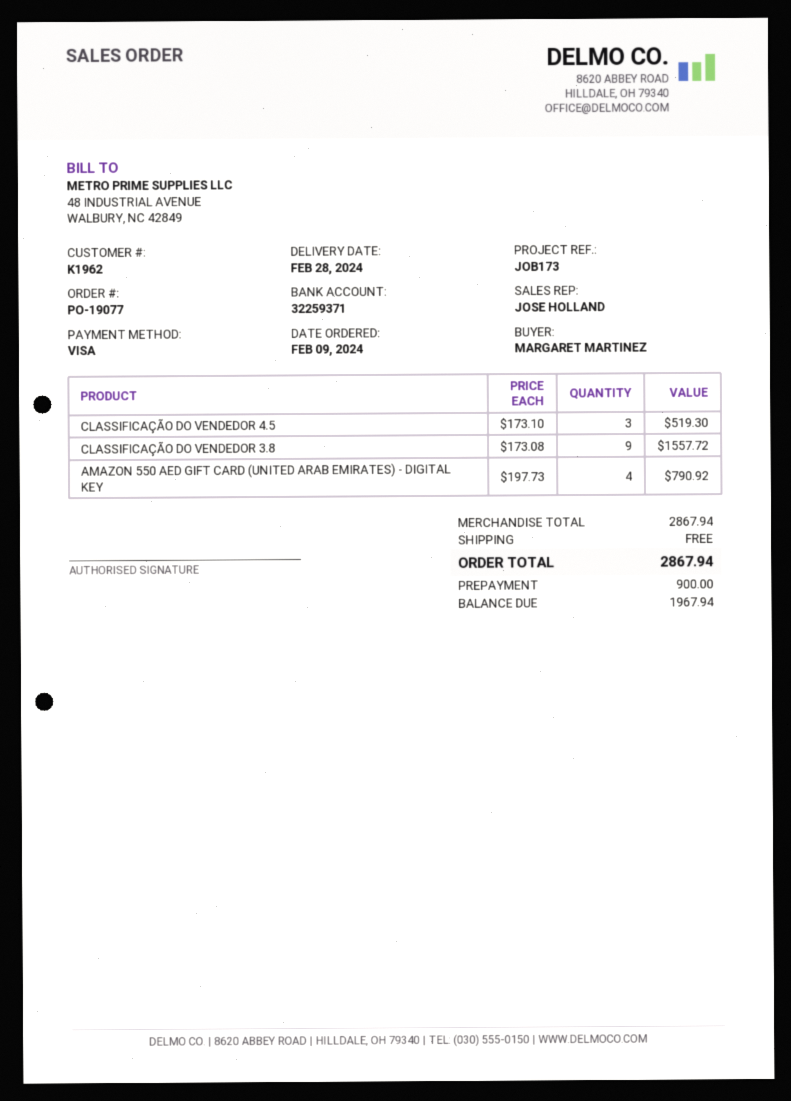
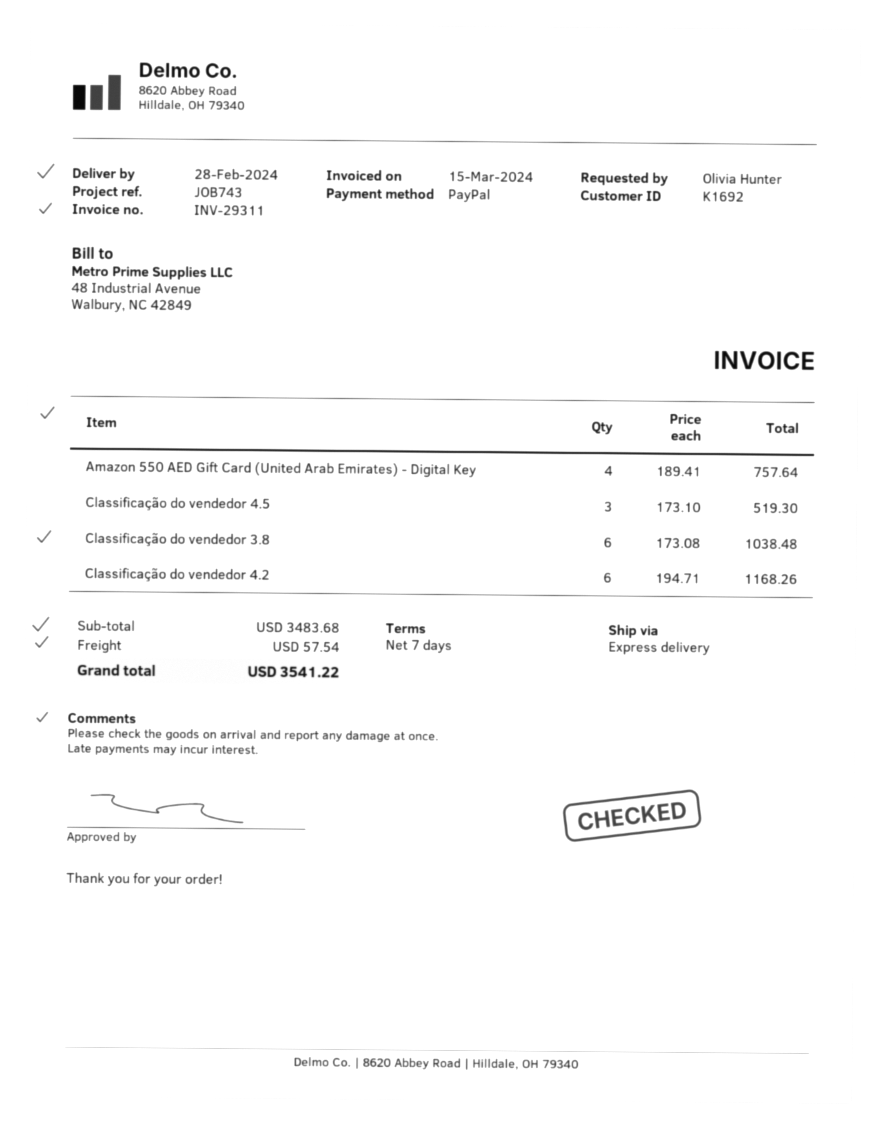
customer number: K1962 -> K1692
reference: JOB173 -> JOB743
ordered by: MARGARET MARTINEZ -> Olivia Hunter
payment method: Visa -> PayPal
CLASSIFICAÇÃO DO VENDEDOR 3.8: 9 x 173.08 = 1557.72 -> 6 x 173.08 = 1038.48
AMAZON 550 AED GIFT CARD (UNITED ARAB EMIRATES) - DIGITAL KEY: 4 x 197.73 = 790.92 -> 4 x 189.41 = 757.64
Classificação do vendedor 4.2: none -> 6 x 194.71 = 1168.26
subtotal: 2867.94 -> 3483.68
shipping: 0.00 -> 57.54
total: 2867.94 -> 3541.22

